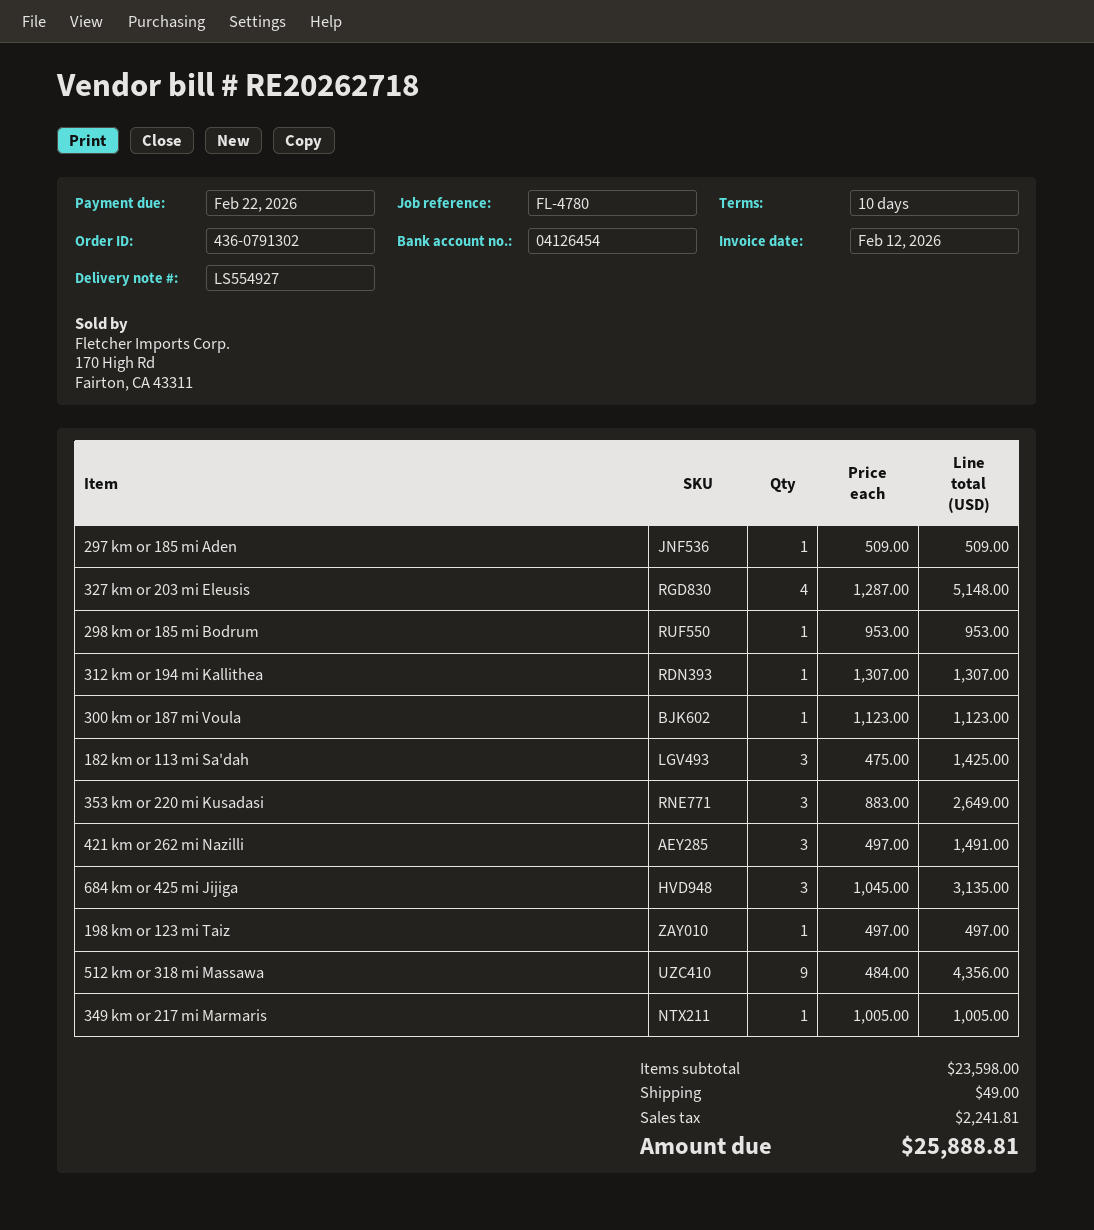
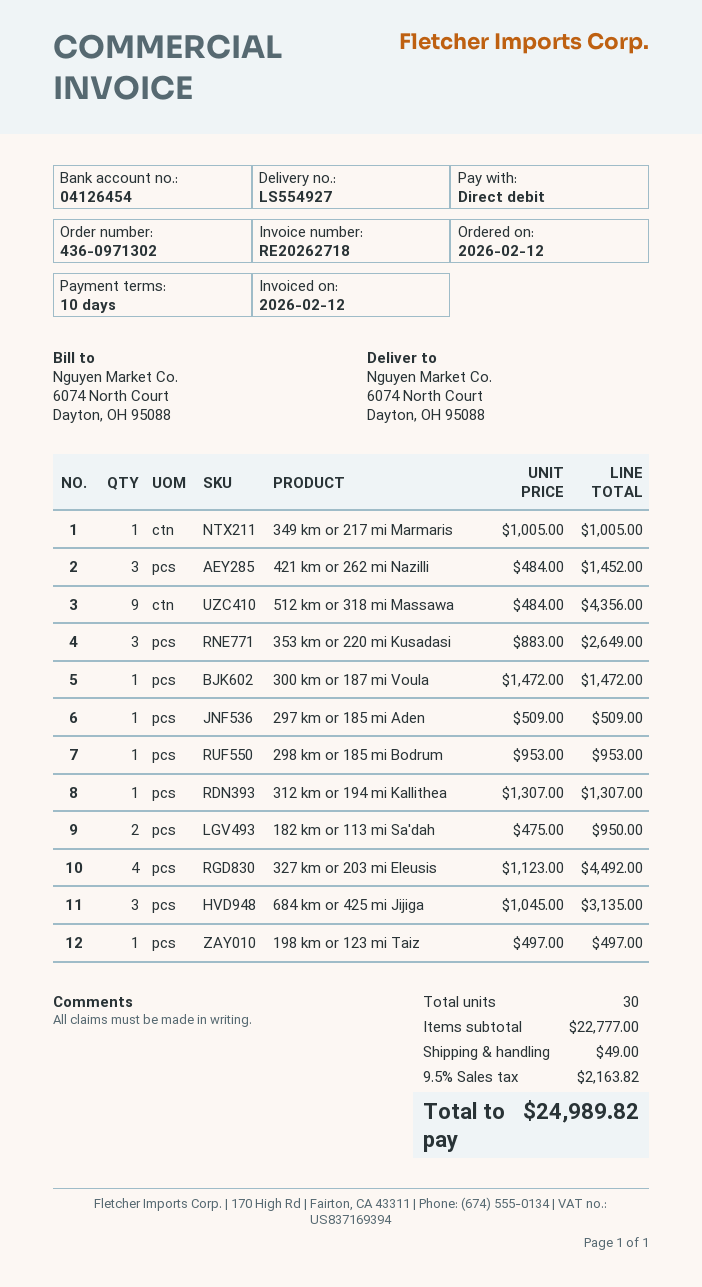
order number: 436-0791302 -> 436-0971302
327 km or 203 mi Eleusis: 4 x 1287.00 = 5148.00 -> 4 x 1123.00 = 4492.00
300 km or 187 mi Voula: 1 x 1123.00 = 1123.00 -> 1 x 1472.00 = 1472.00
182 km or 113 mi Sa'dah: 3 x 475.00 = 1425.00 -> 2 x 475.00 = 950.00
421 km or 262 mi Nazilli: 3 x 497.00 = 1491.00 -> 3 x 484.00 = 1452.00
subtotal: 23598.00 -> 22777.00
tax: 2241.81 -> 2163.82
total: 25888.81 -> 24989.82

